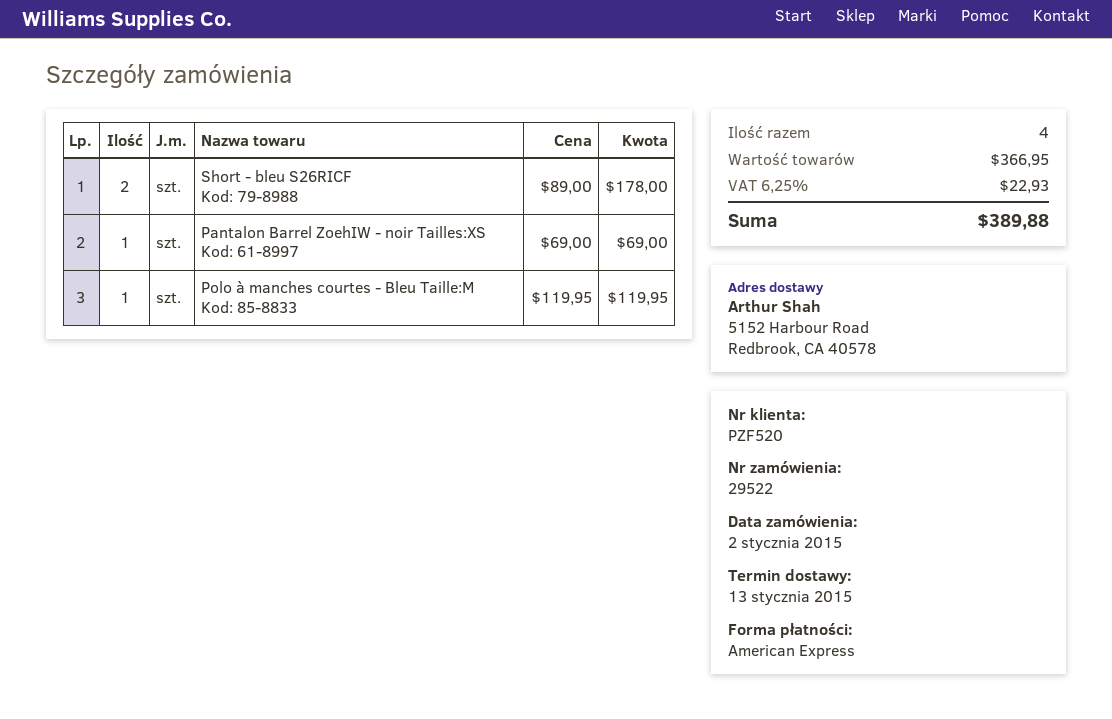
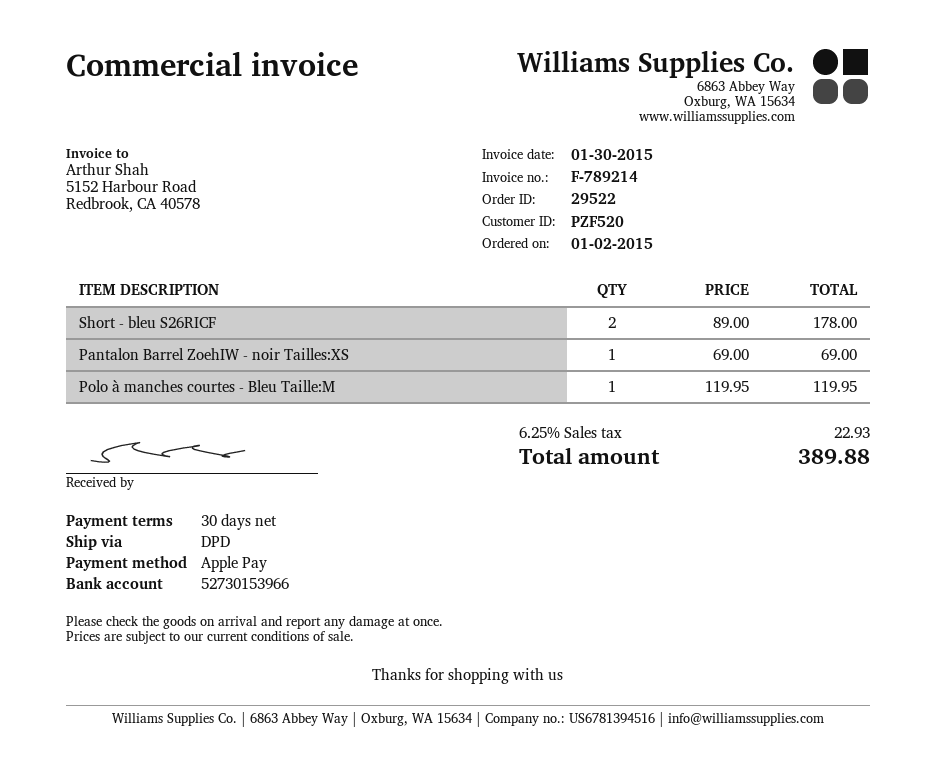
payment method: American Express -> Apple Pay

